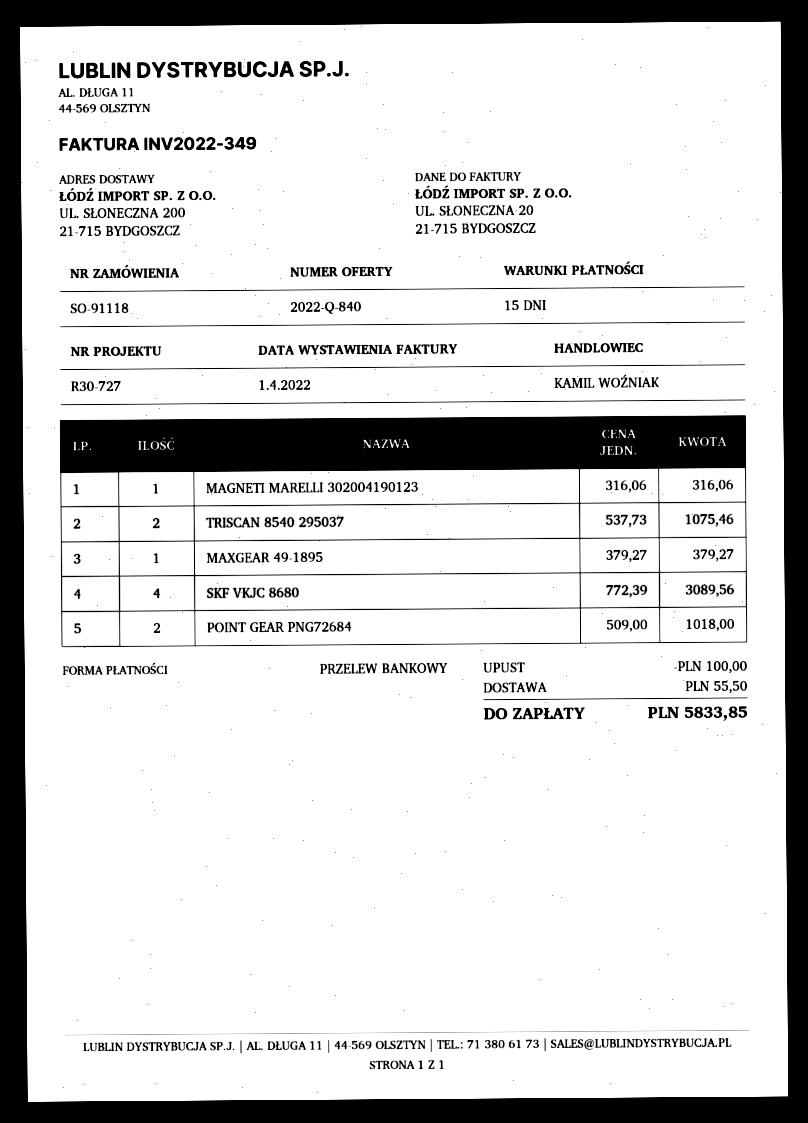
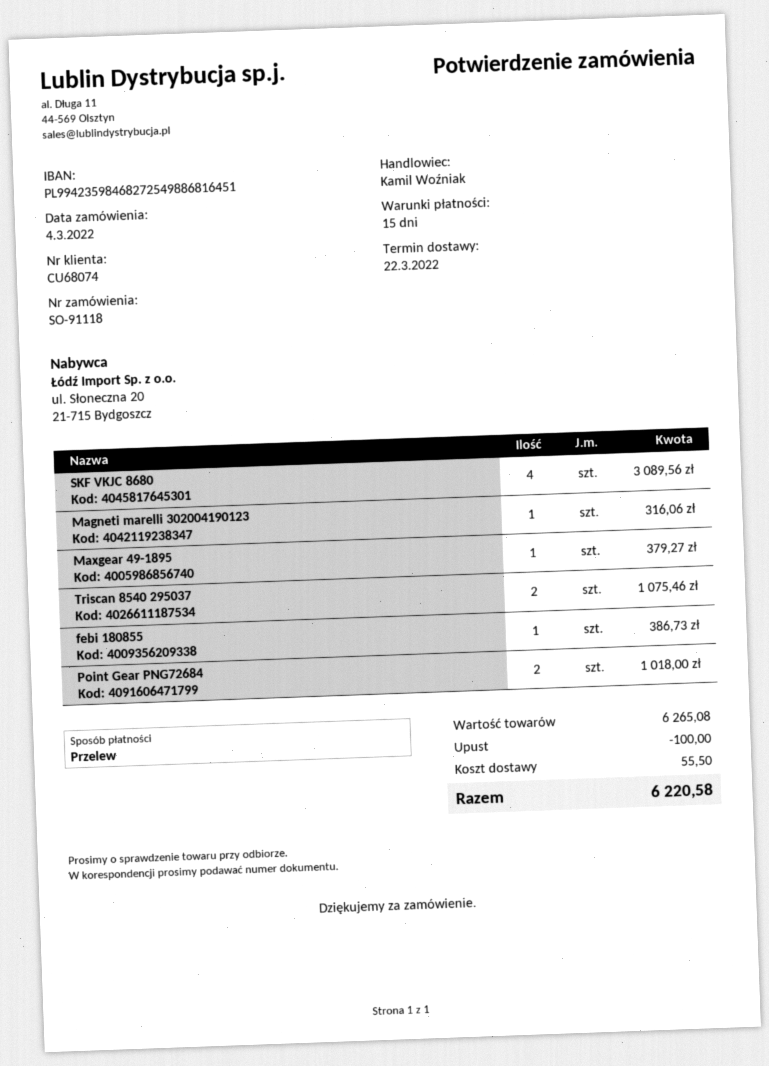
febi 180855: none -> 1 for 386.73
total: 5833.85 -> 6220.58

